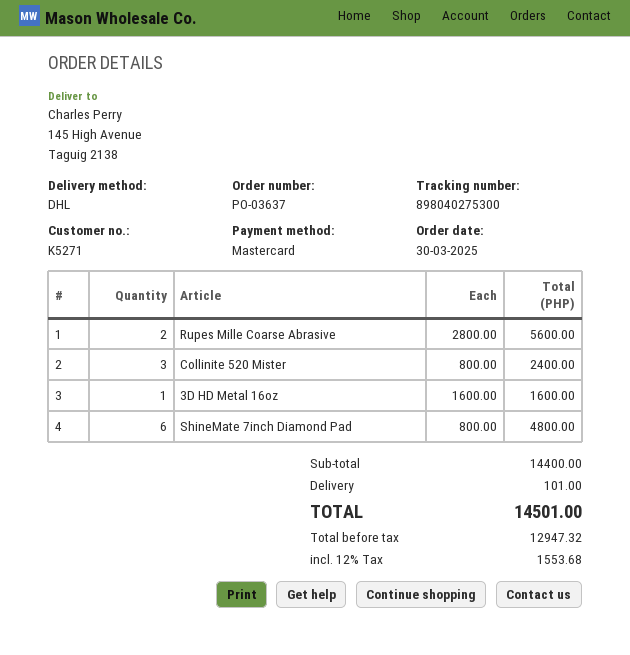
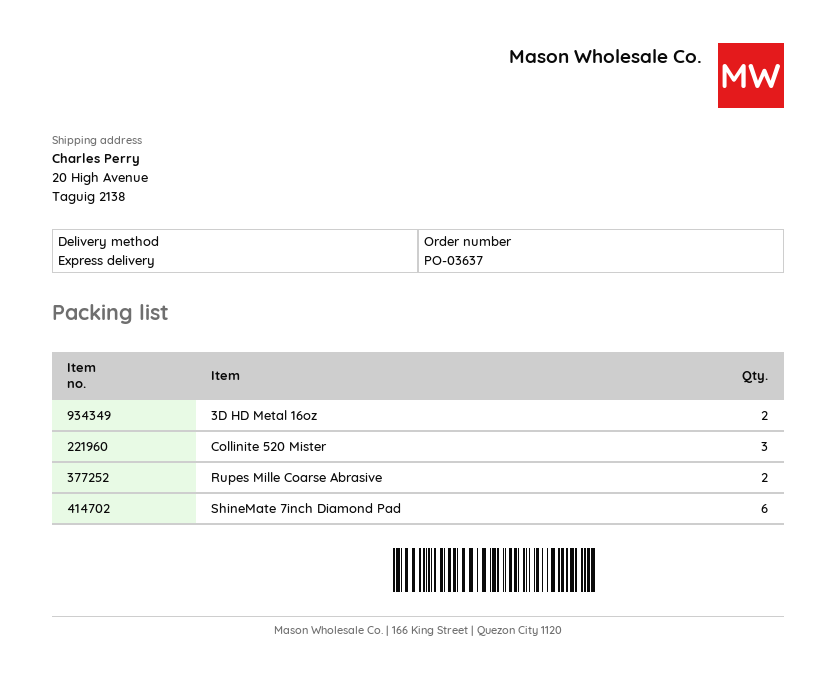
shipping method: DHL -> express
ship to: 145 High Avenue, Taguig 2138 -> 20 High Avenue, Taguig 2138
3D HD Metal 16oz: 1 -> 2

